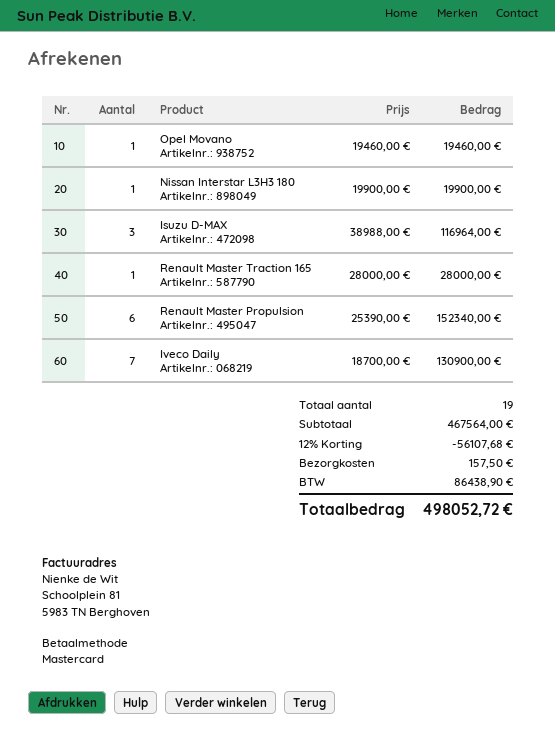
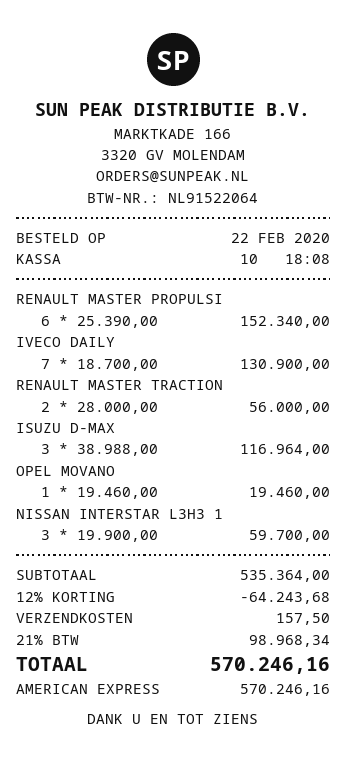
payment method: Mastercard -> American Express
Nissan Interstar L3H3 180: 1 x 19900.00 = 19900.00 -> 3 x 19900.00 = 59700.00
Renault Master Traction 165: 1 x 28000.00 = 28000.00 -> 2 x 28000.00 = 56000.00
subtotal: 467564.00 -> 535364.00
discount: 12% = 56107.68 -> 12% = 64243.68
tax: 86438.90 -> 98968.34
total: 498052.72 -> 570246.16

